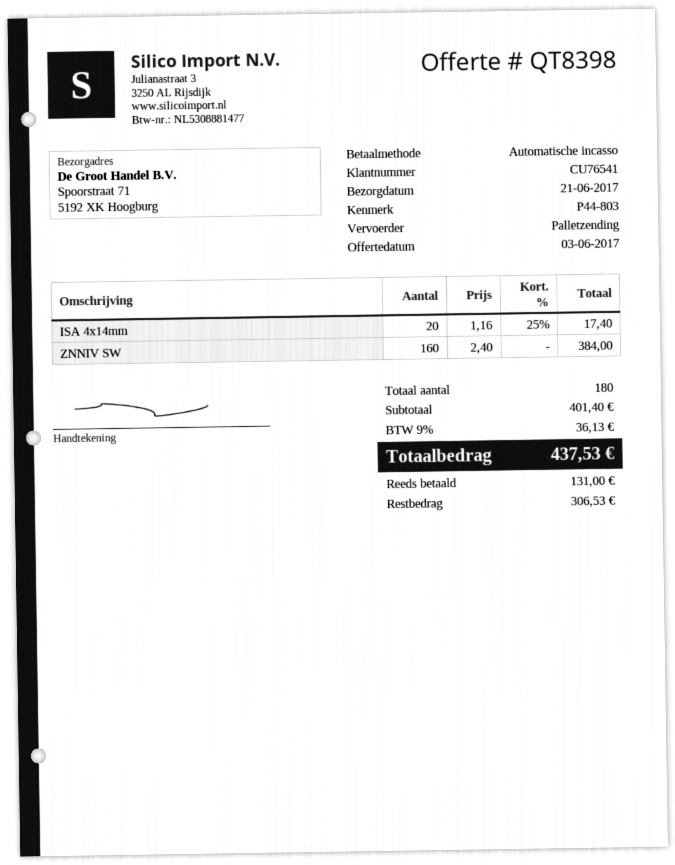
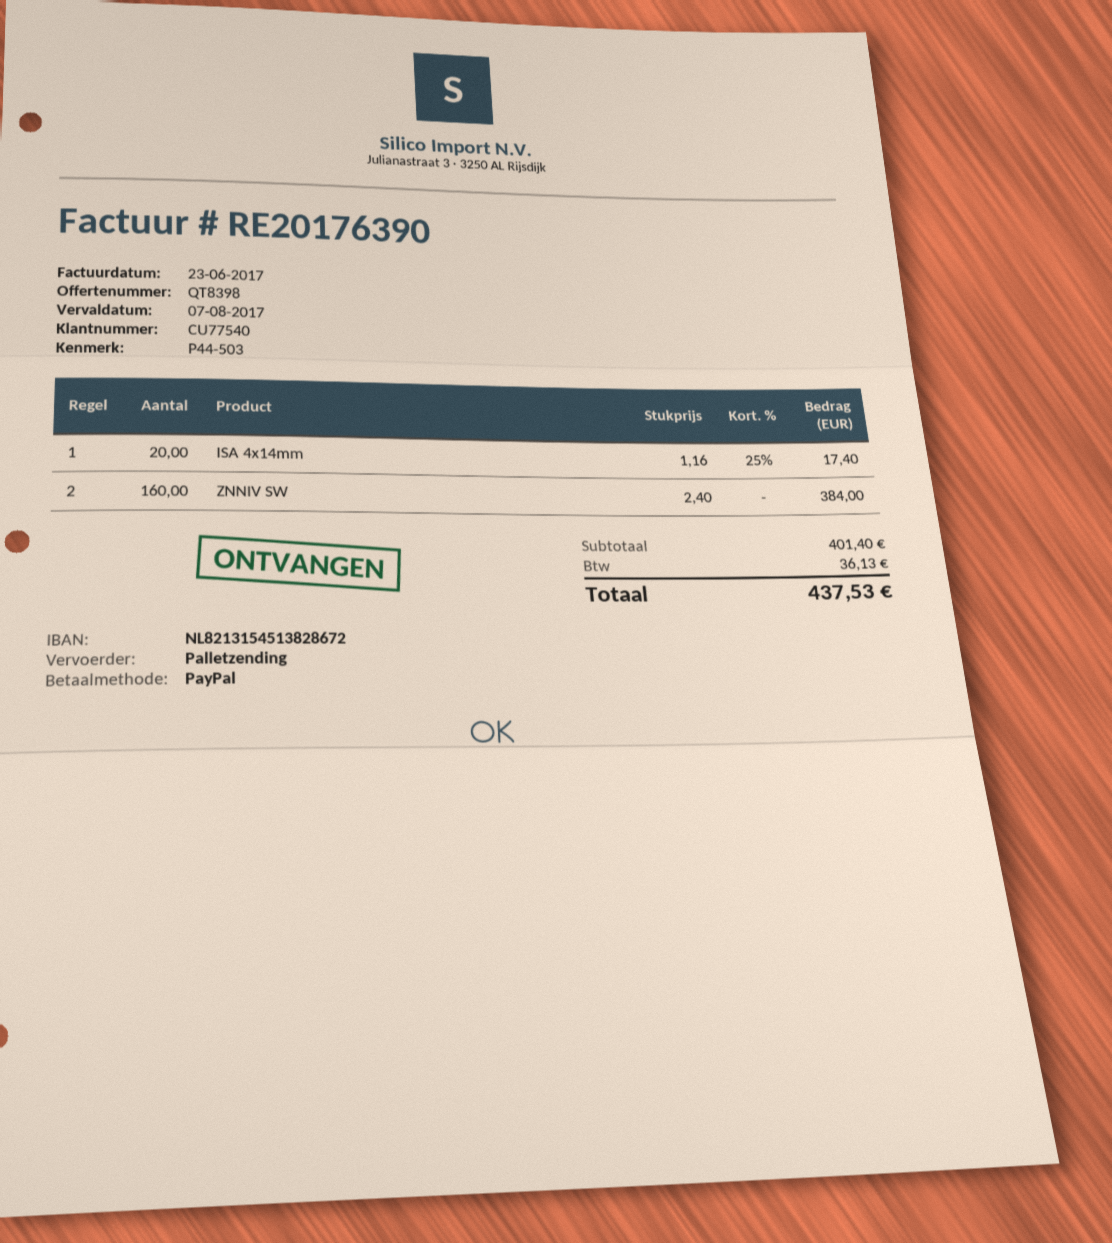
customer number: CU76541 -> CU77540
reference: P44-803 -> P44-503
payment method: direct debit -> PayPal

